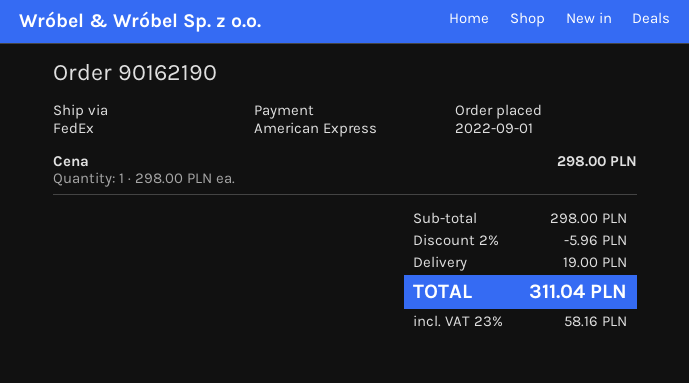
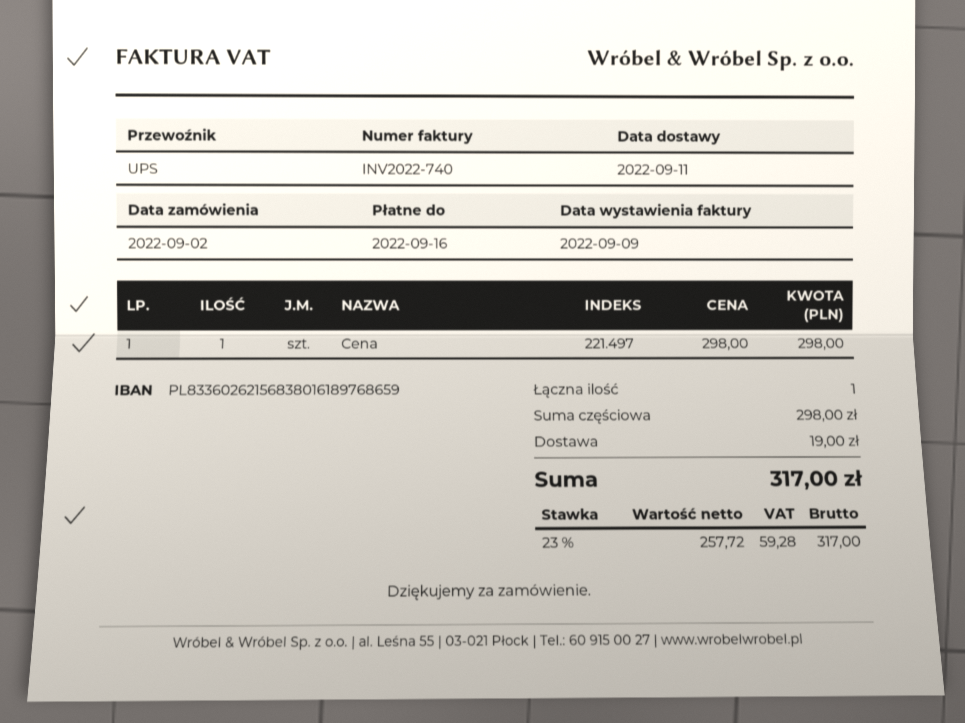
order date: 2022-09-01 -> 2022-09-02
shipping method: FedEx -> UPS
discount: 2% = 5.96 -> none
tax: 23% = 58.16 -> 23% = 59.28
total: 311.04 -> 317.00

